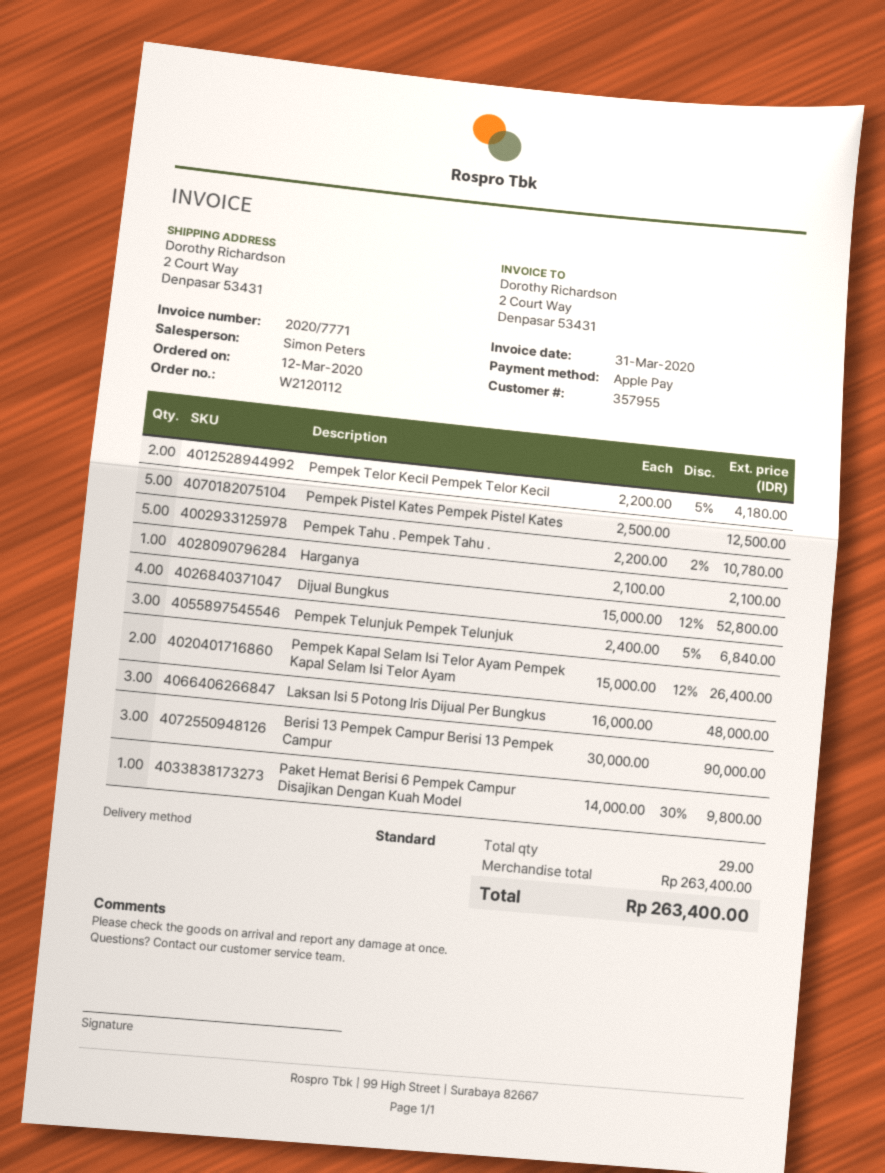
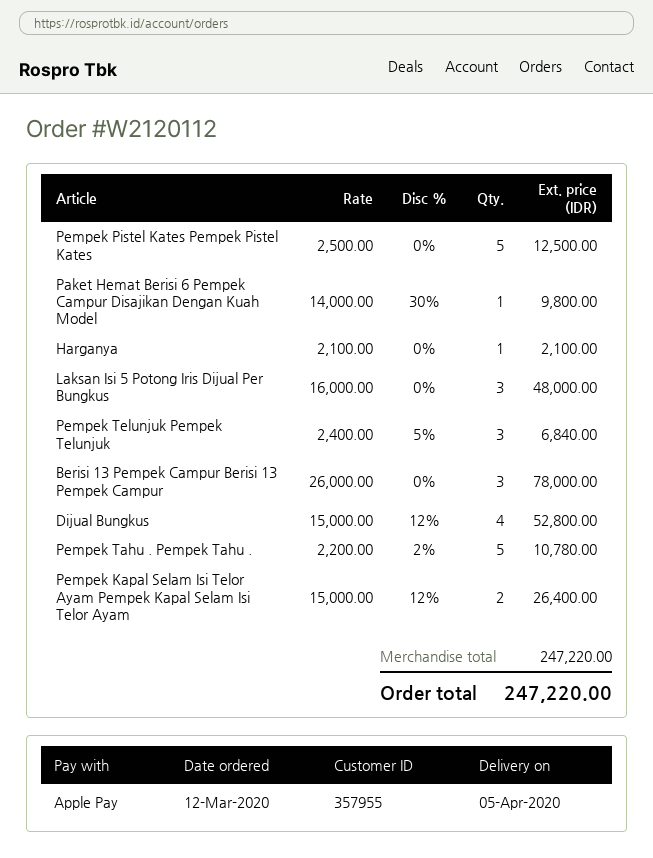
Pempek Telor Kecil Pempek Telor Kecil: 2 x 2200.00 - 5% = 4180.00 -> none
Berisi 13 Pempek Campur Berisi 13 Pempek Campur: 3 x 30000.00 = 90000.00 -> 3 x 26000.00 = 78000.00
subtotal: 263400.00 -> 247220.00
total: 263400.00 -> 247220.00

